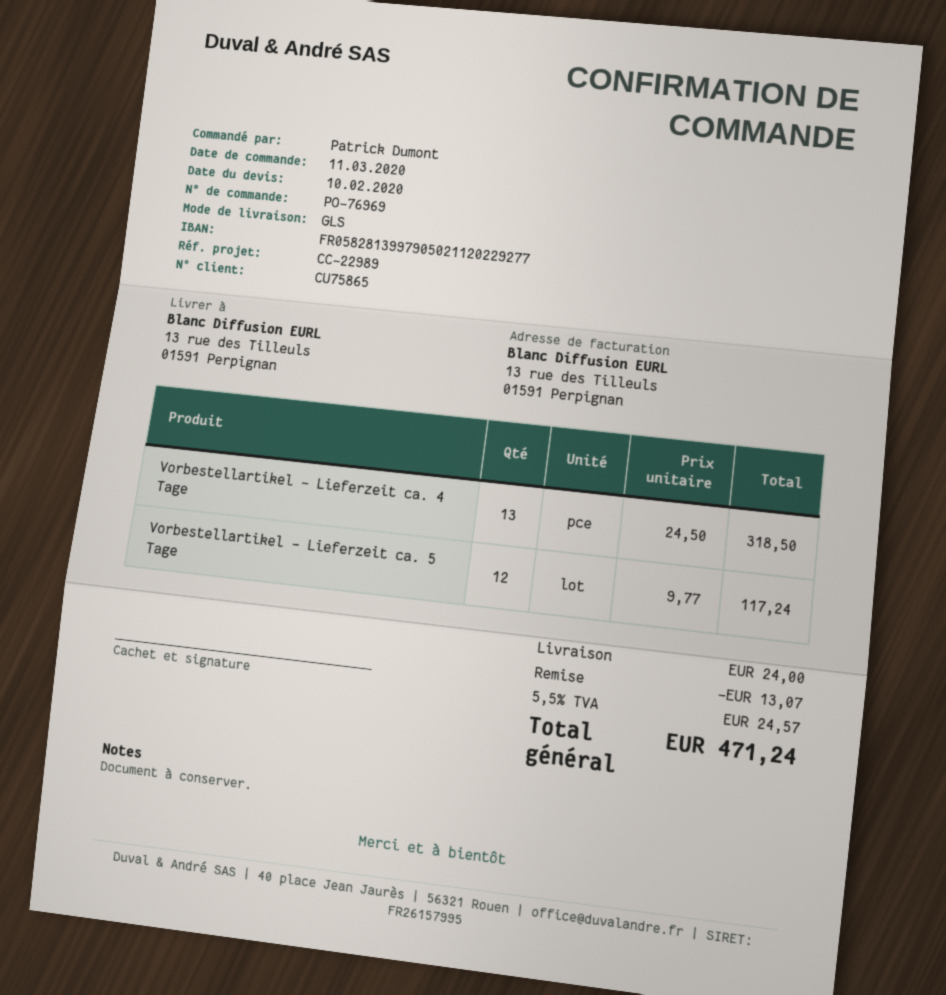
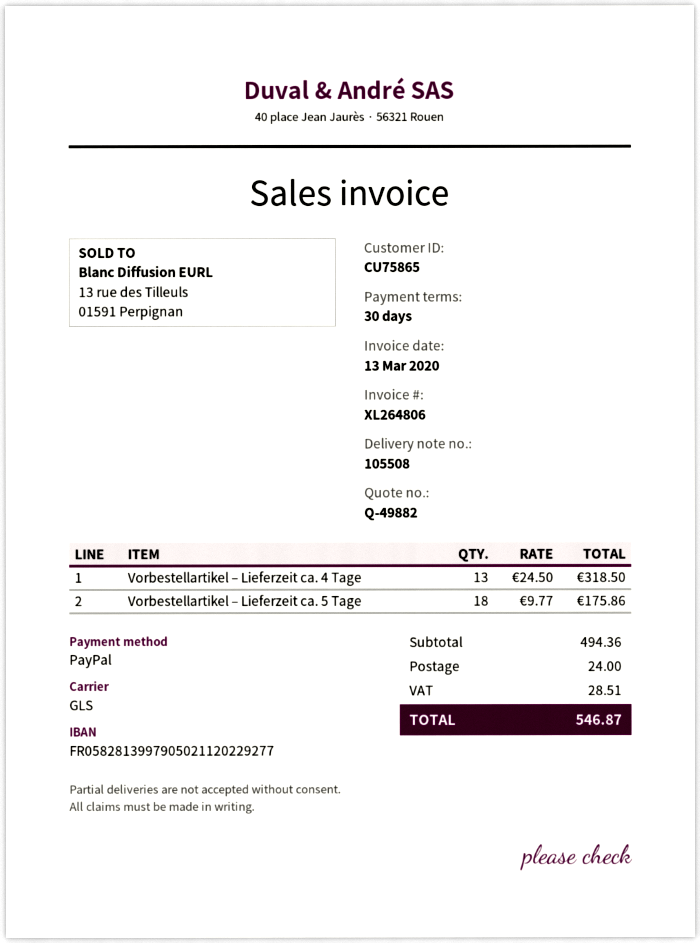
Vorbestellartikel – Lieferzeit ca. 5 Tage: 12 x 9.77 = 117.24 -> 18 x 9.77 = 175.86
discount: 13.07 -> none
tax: 24.57 -> 28.51
total: 471.24 -> 546.87

